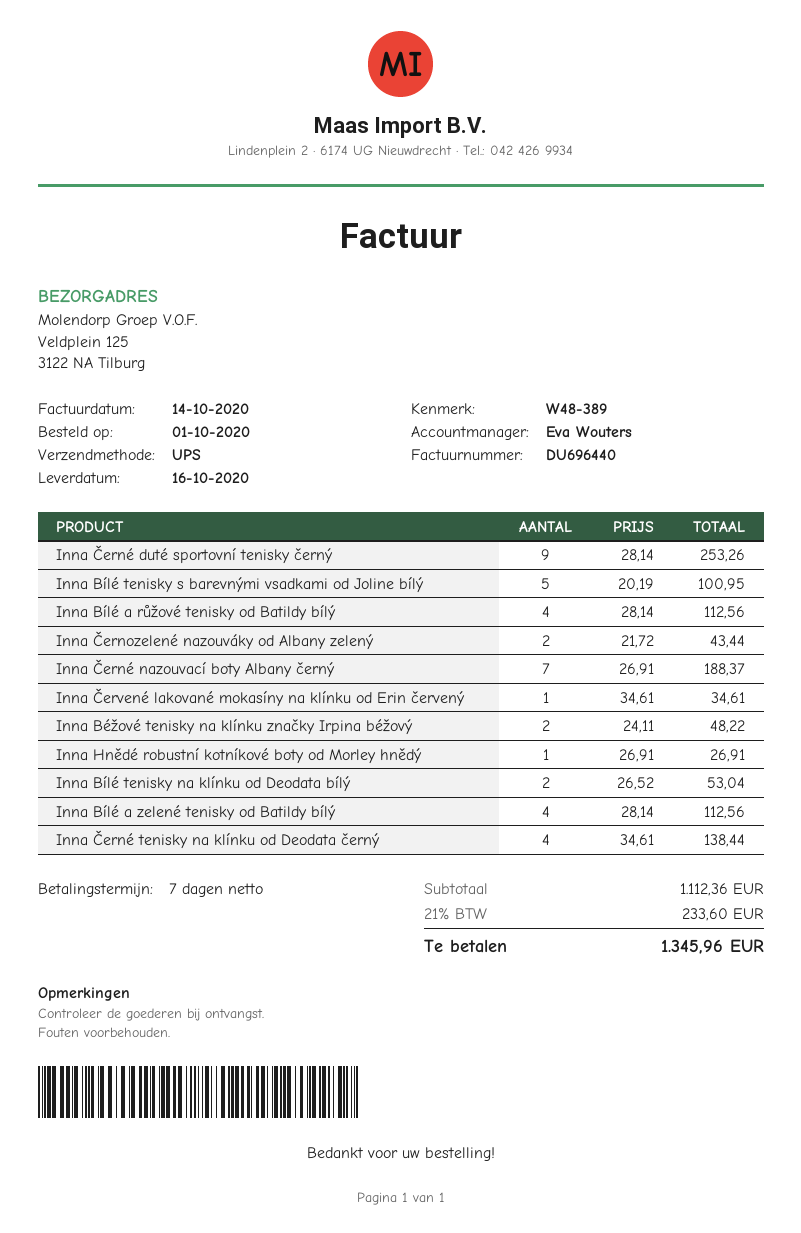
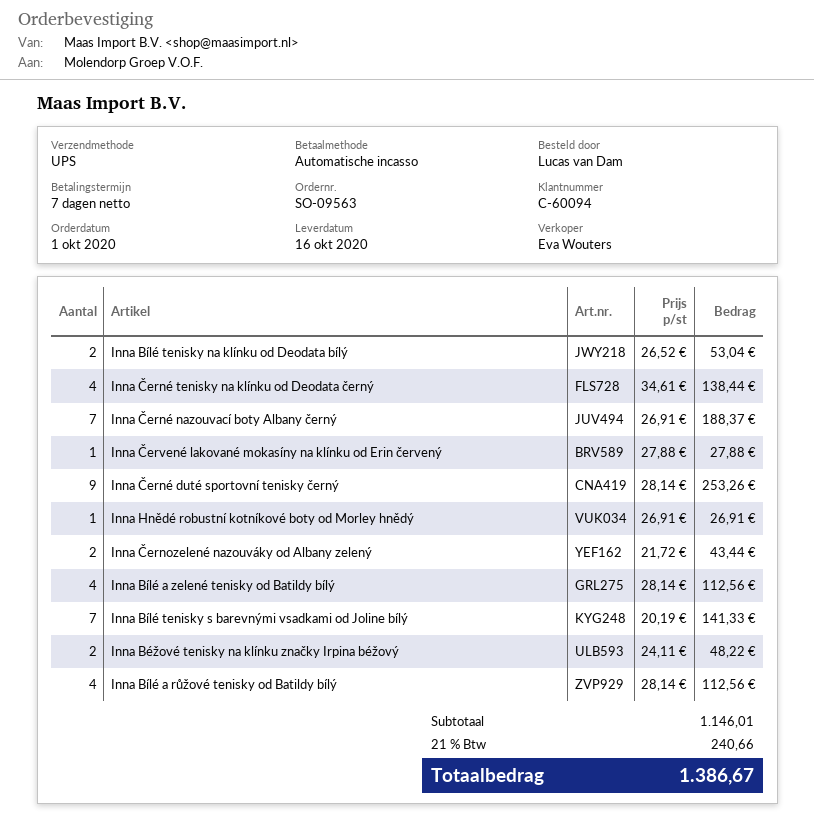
Inna Bílé tenisky s barevnými vsadkami od Joline bílý: 5 x 20.19 = 100.95 -> 7 x 20.19 = 141.33
Inna Červené lakované mokasíny na klínku od Erin červený: 1 x 34.61 = 34.61 -> 1 x 27.88 = 27.88
subtotal: 1112.36 -> 1146.01
tax: 21% = 233.60 -> 21% = 240.66
total: 1345.96 -> 1386.67

